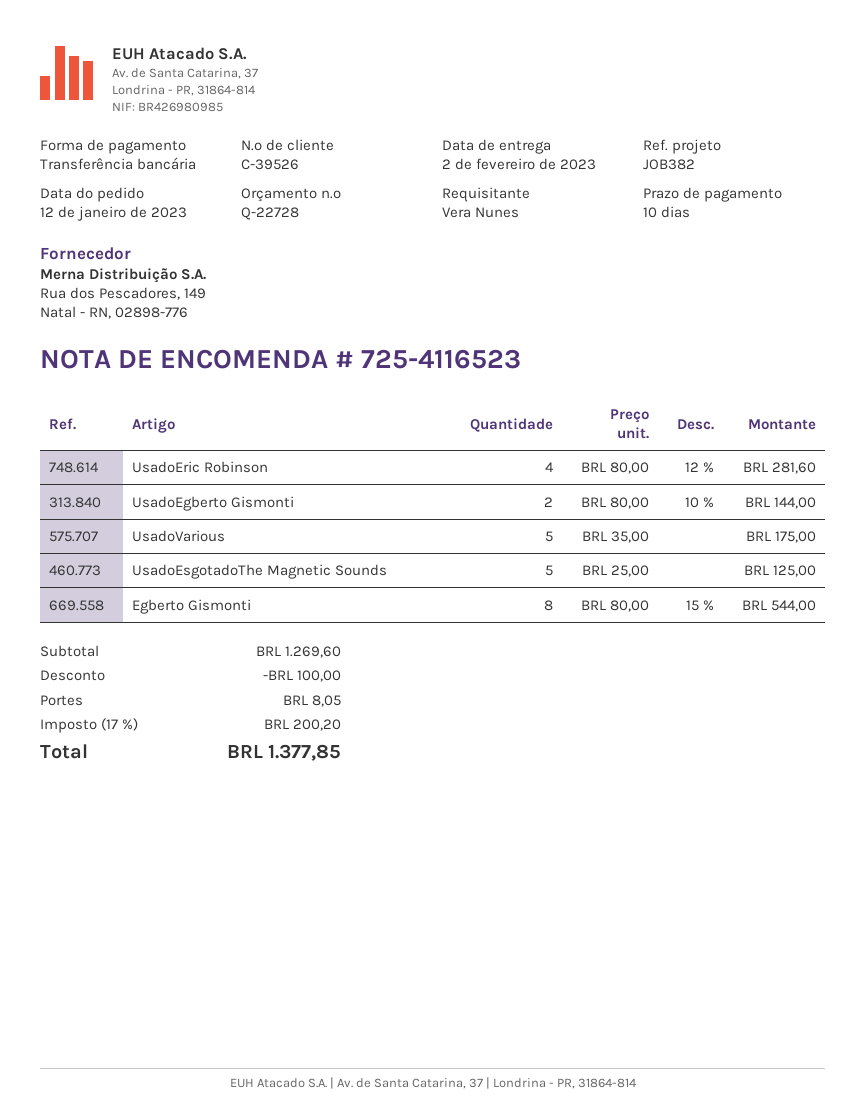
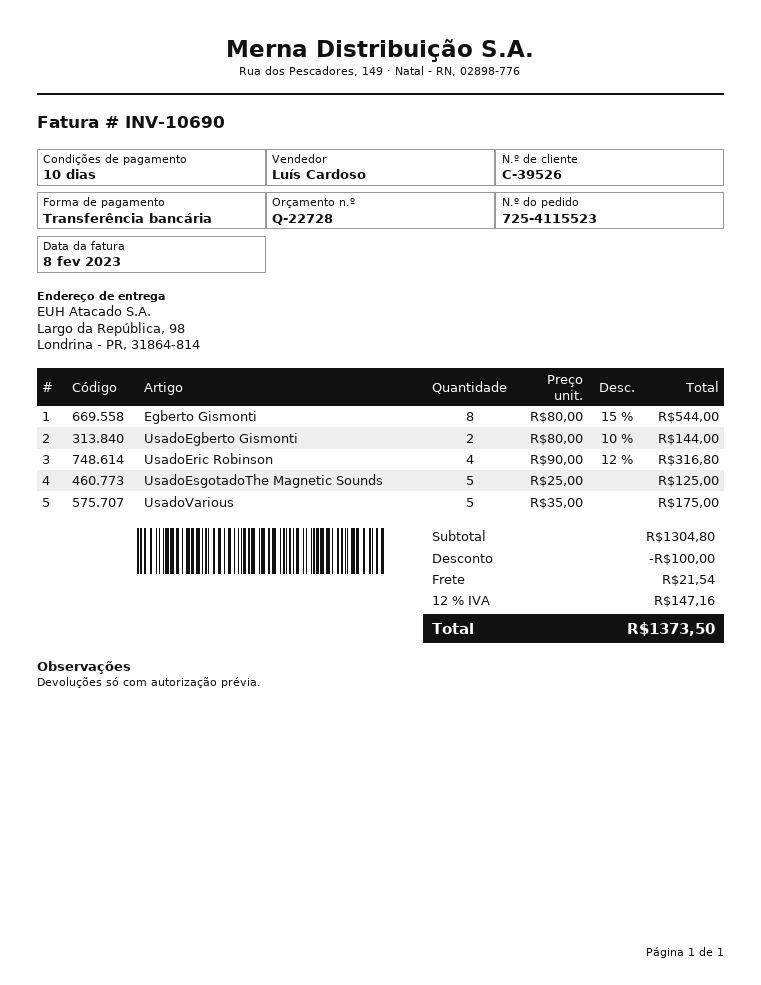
order number: 725-4116523 -> 725-4115523
UsadoEric Robinson: 4 x 80.00 - 12% = 281.60 -> 4 x 90.00 - 12% = 316.80
subtotal: 1269.60 -> 1304.80
shipping: 8.05 -> 21.54
tax: 17% = 200.20 -> 12% = 147.16
total: 1377.85 -> 1373.50

